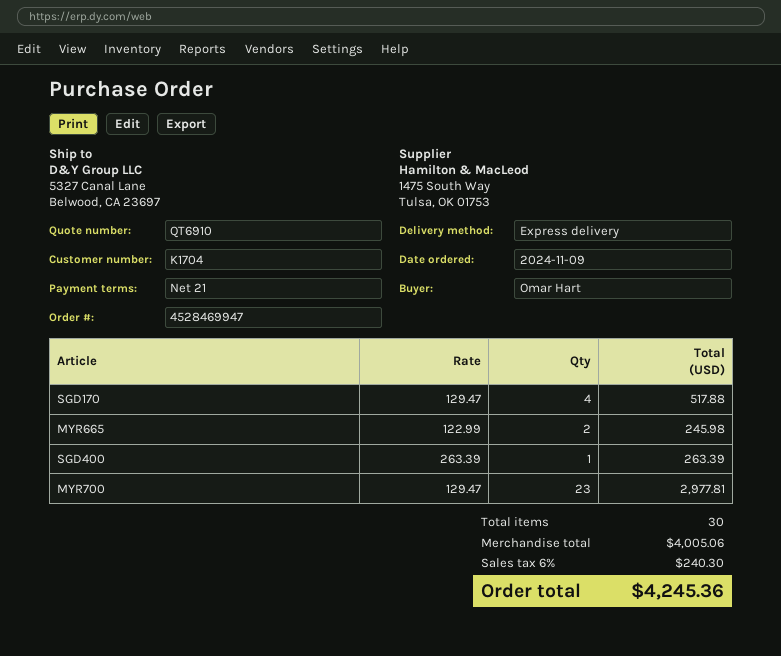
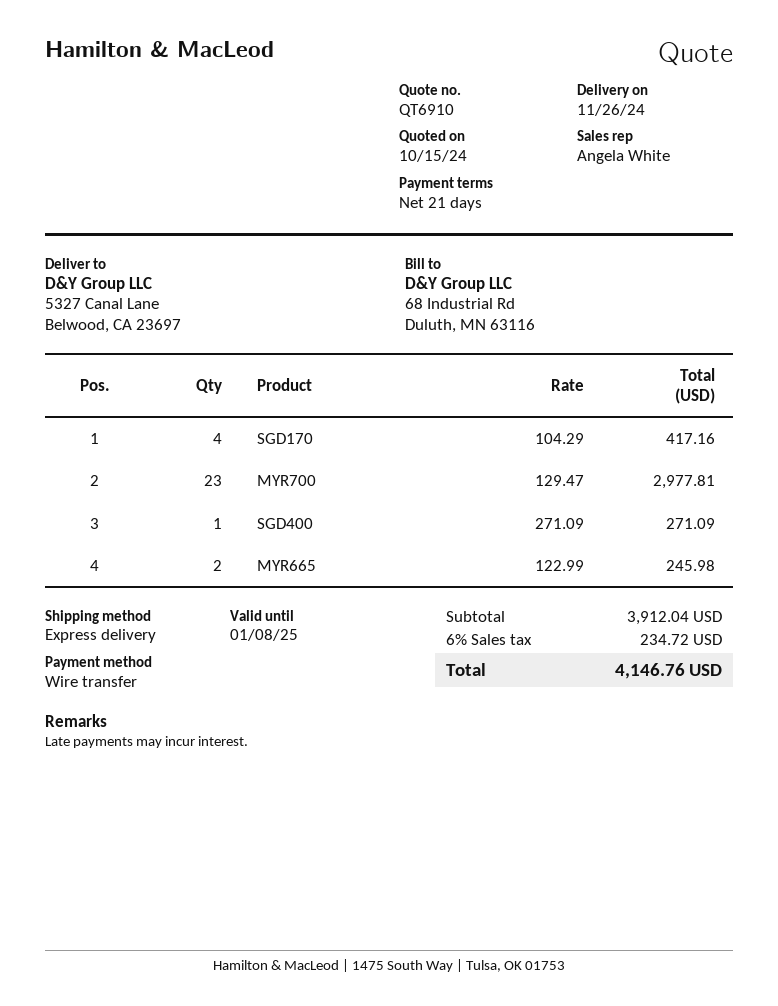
SGD170: 4 x 129.47 = 517.88 -> 4 x 104.29 = 417.16
SGD400: 1 x 263.39 = 263.39 -> 1 x 271.09 = 271.09
subtotal: 4005.06 -> 3912.04
tax: 6% = 240.30 -> 6% = 234.72
total: 4245.36 -> 4146.76

